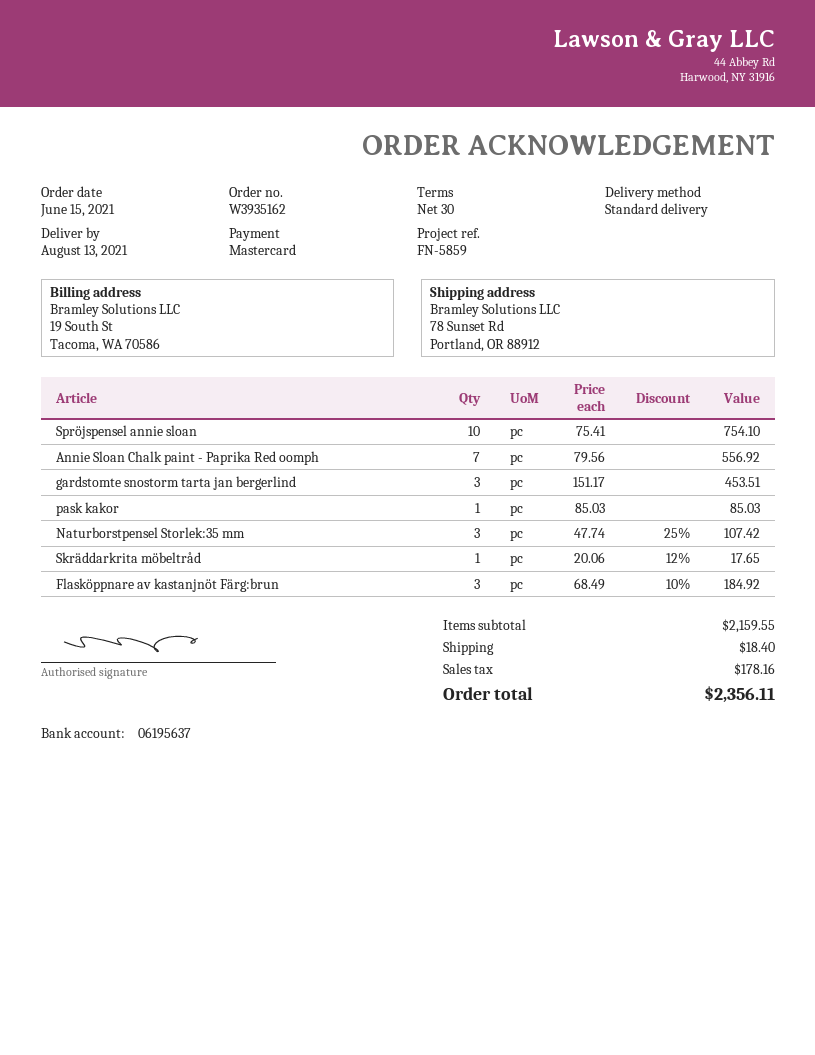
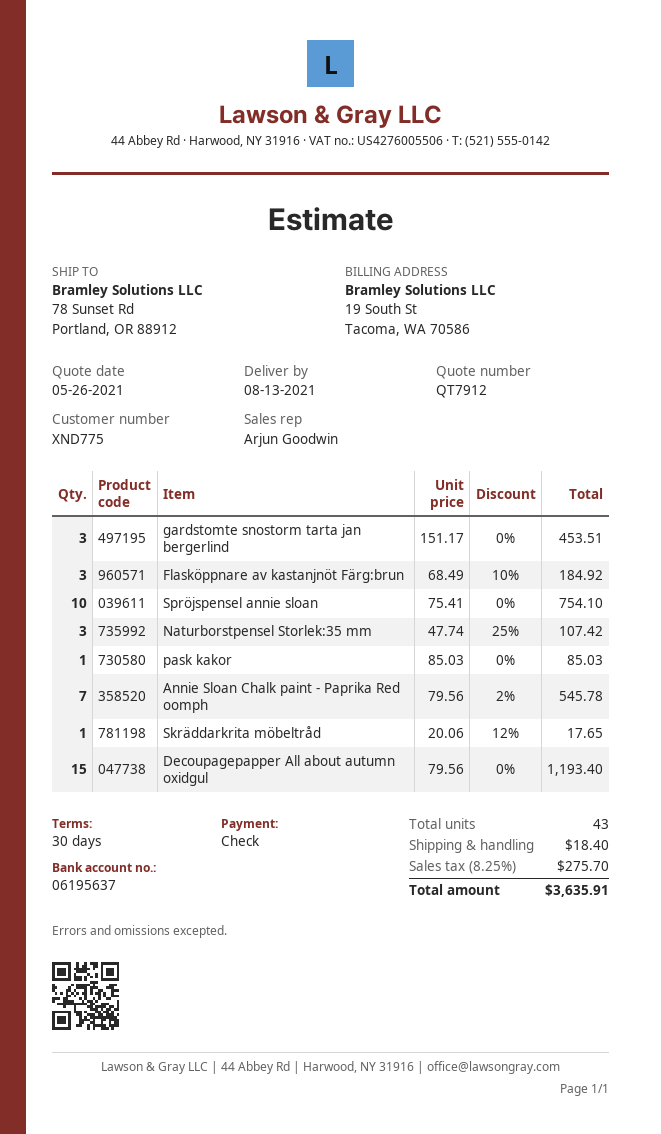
payment method: Mastercard -> cheque
Annie Sloan Chalk paint - Paprika Red oomph: 7 x 79.56 = 556.92 -> 7 x 79.56 - 2% = 545.78
Decoupagepapper All about autumn oxidgul: none -> 15 x 79.56 = 1193.40
tax: 178.16 -> 275.70
total: 2356.11 -> 3635.91

